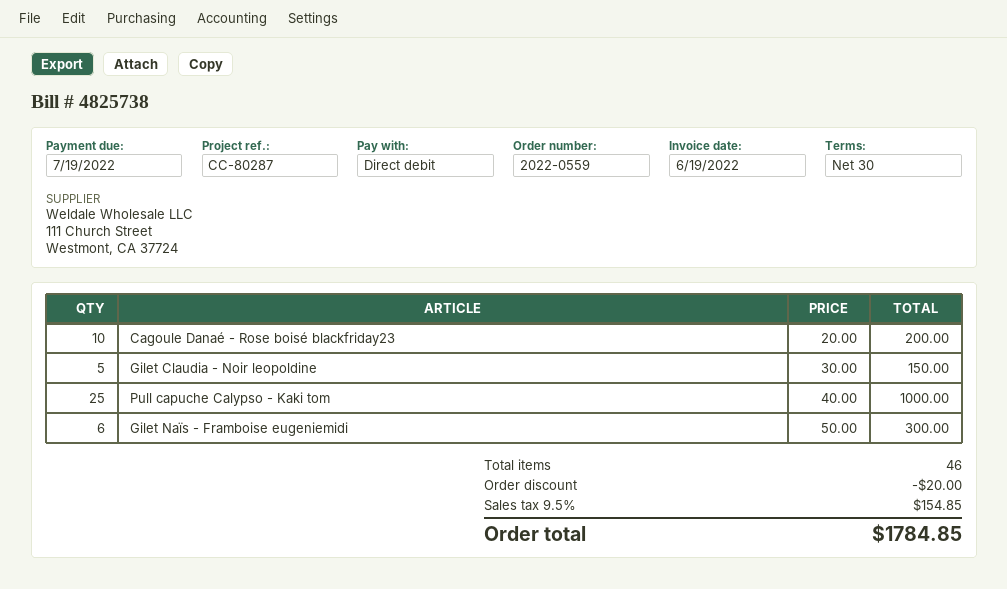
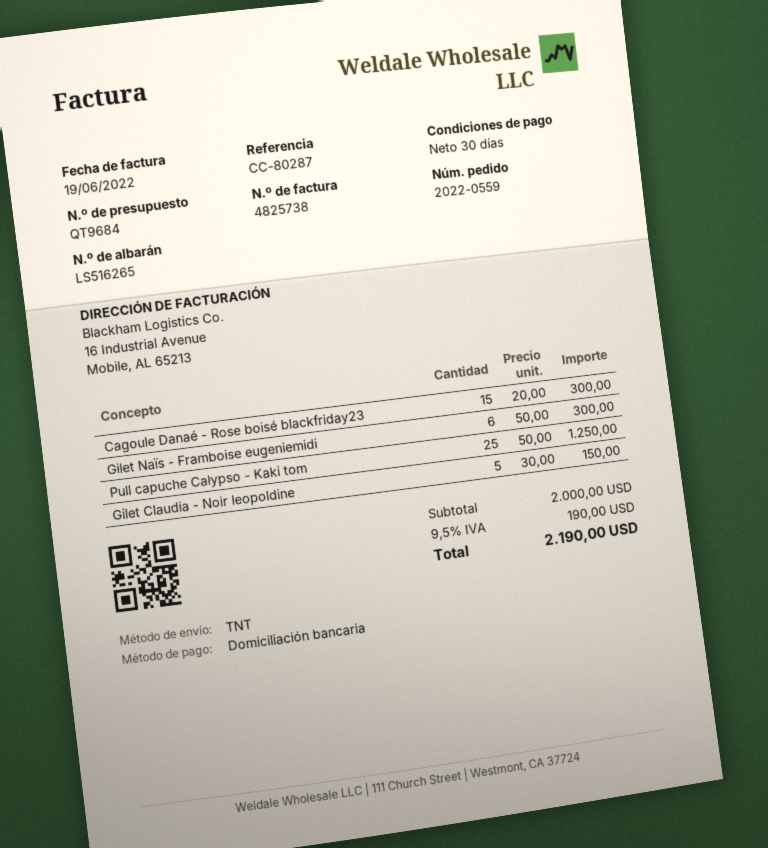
Cagoule Danaé - Rose boisé blackfriday23: 10 x 20.00 = 200.00 -> 15 x 20.00 = 300.00
Pull capuche Calypso - Kaki tom: 25 x 40.00 = 1000.00 -> 25 x 50.00 = 1250.00
discount: 20.00 -> none
tax: 9.5% = 154.85 -> 9.5% = 190.00
total: 1784.85 -> 2190.00

